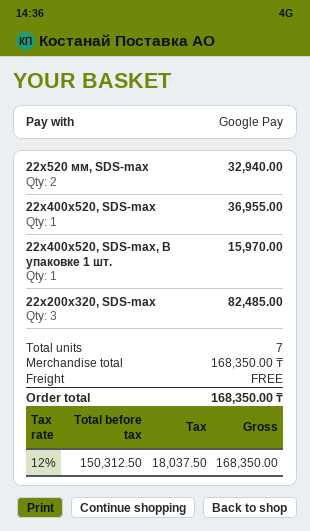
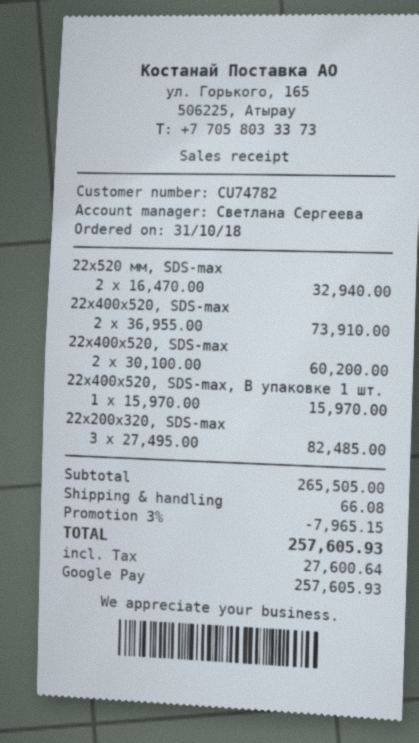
22x400x520, SDS-max: 1 for 36955.00 -> 2 for 73910.00
22х400x520, SDS-max: none -> 2 for 60200.00
subtotal: 168350.00 -> 265505.00
discount: none -> 3% = 7965.15
shipping: 0.00 -> 66.08
tax: 18037.50 -> 27600.64
total: 168350.00 -> 257605.93

